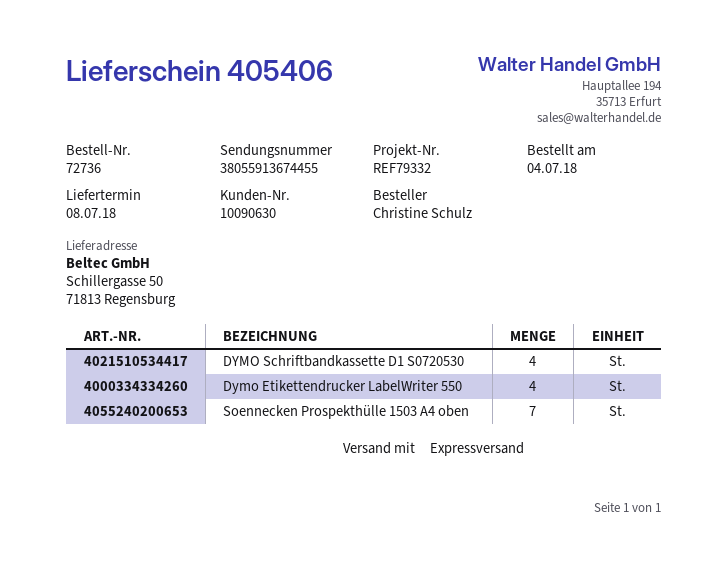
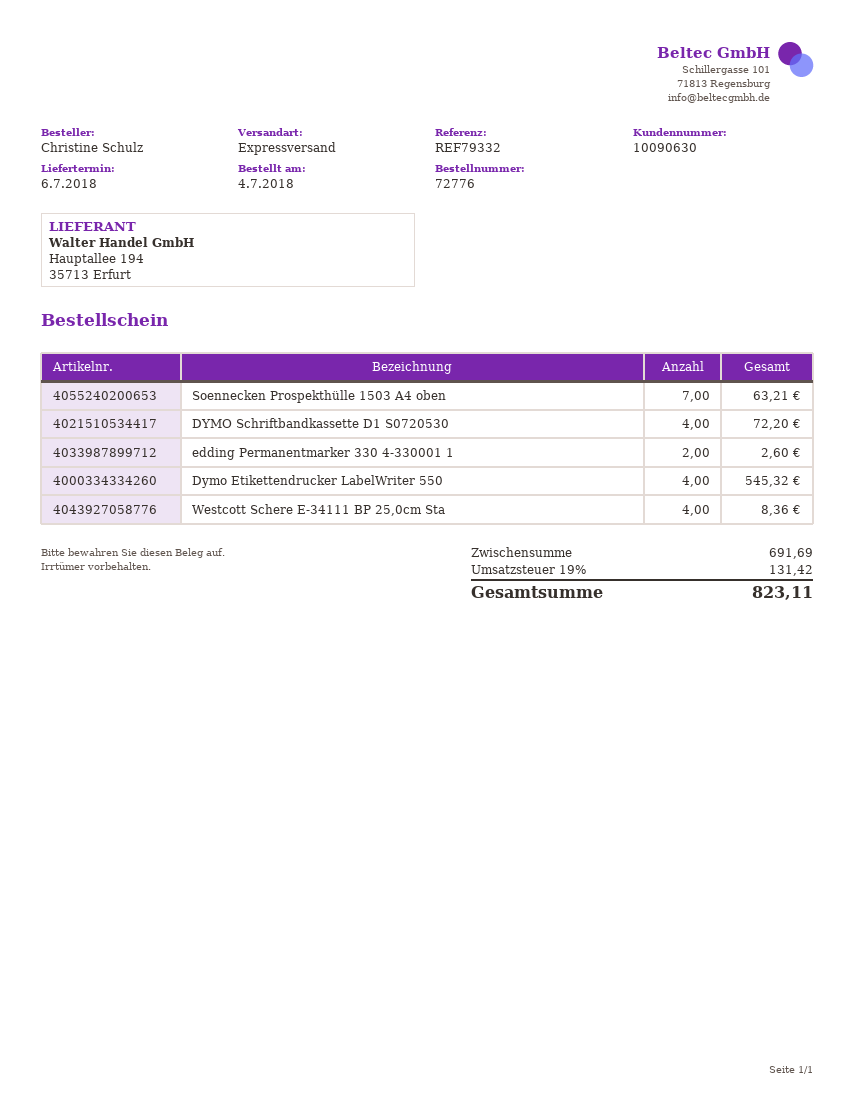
order number: 72736 -> 72776
delivery date: 2018-07-08 -> 2018-07-06
edding Permanentmarker 330 4-330001 1: none -> 2
Westcott Schere E-34111 BP 25,0cm Sta: none -> 4

